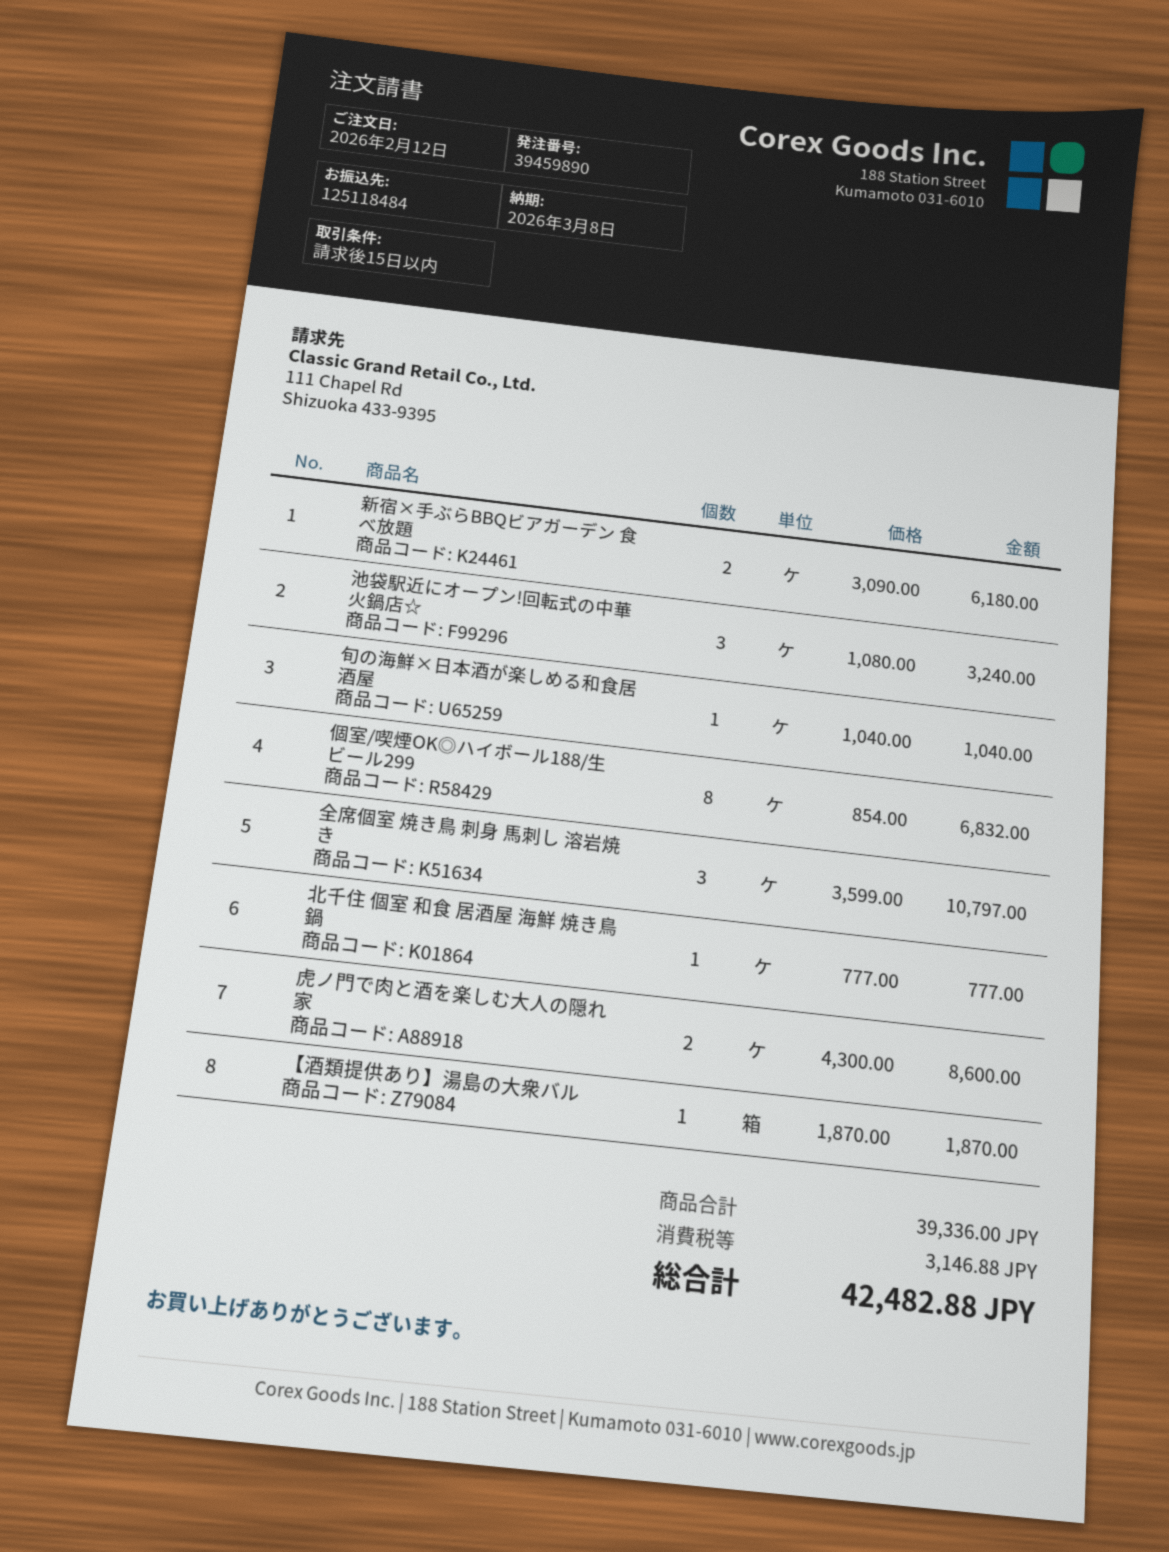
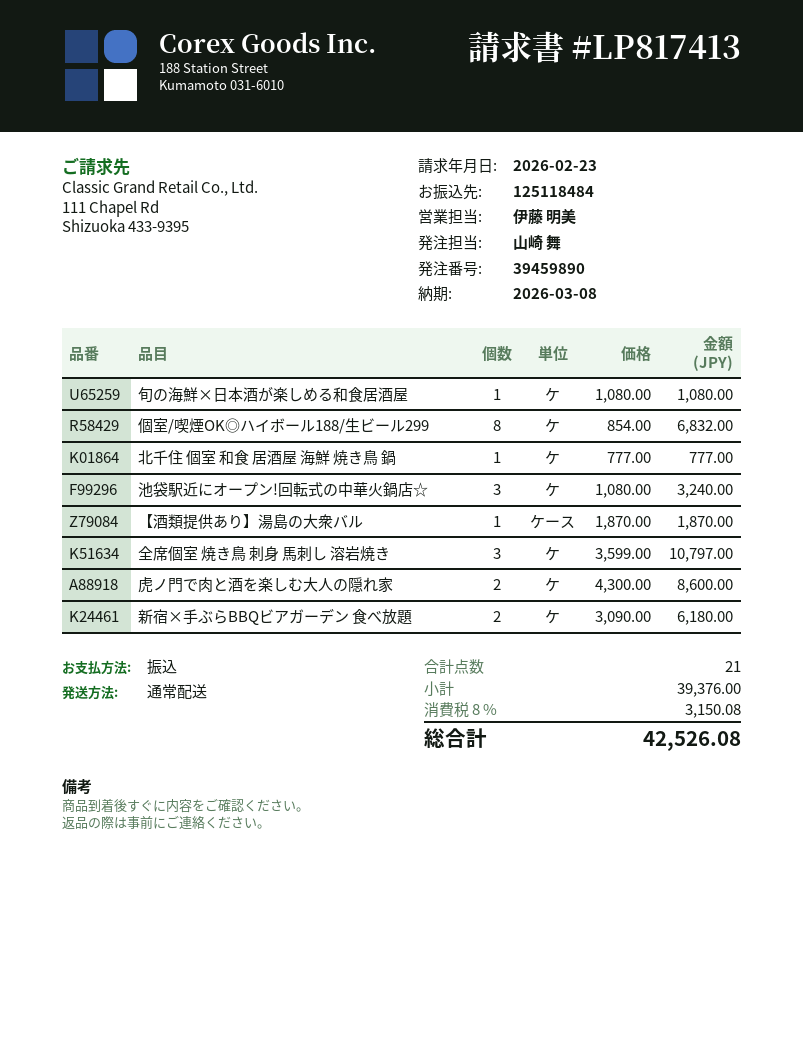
旬の海鮮×日本酒が楽しめる和食居酒屋: 1 x 1040.00 = 1040.00 -> 1 x 1080.00 = 1080.00
subtotal: 39336.00 -> 39376.00
tax: 3146.88 -> 3150.08
total: 42482.88 -> 42526.08

